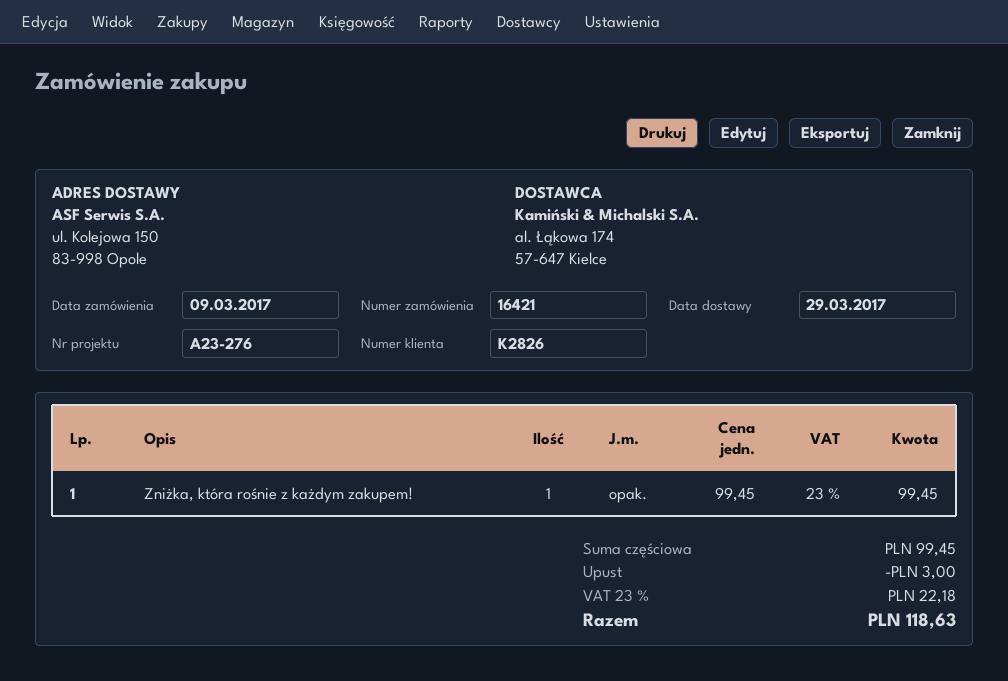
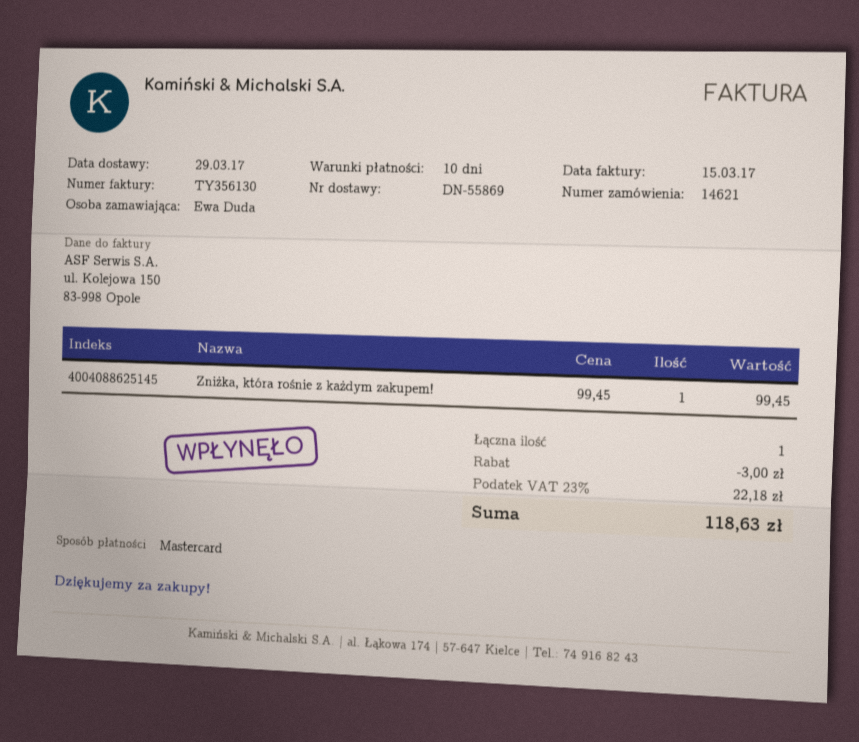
order number: 16421 -> 14621

